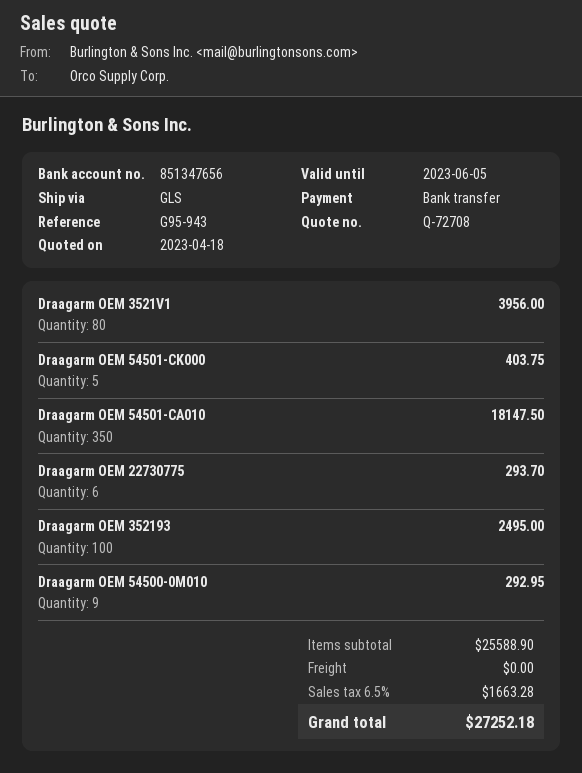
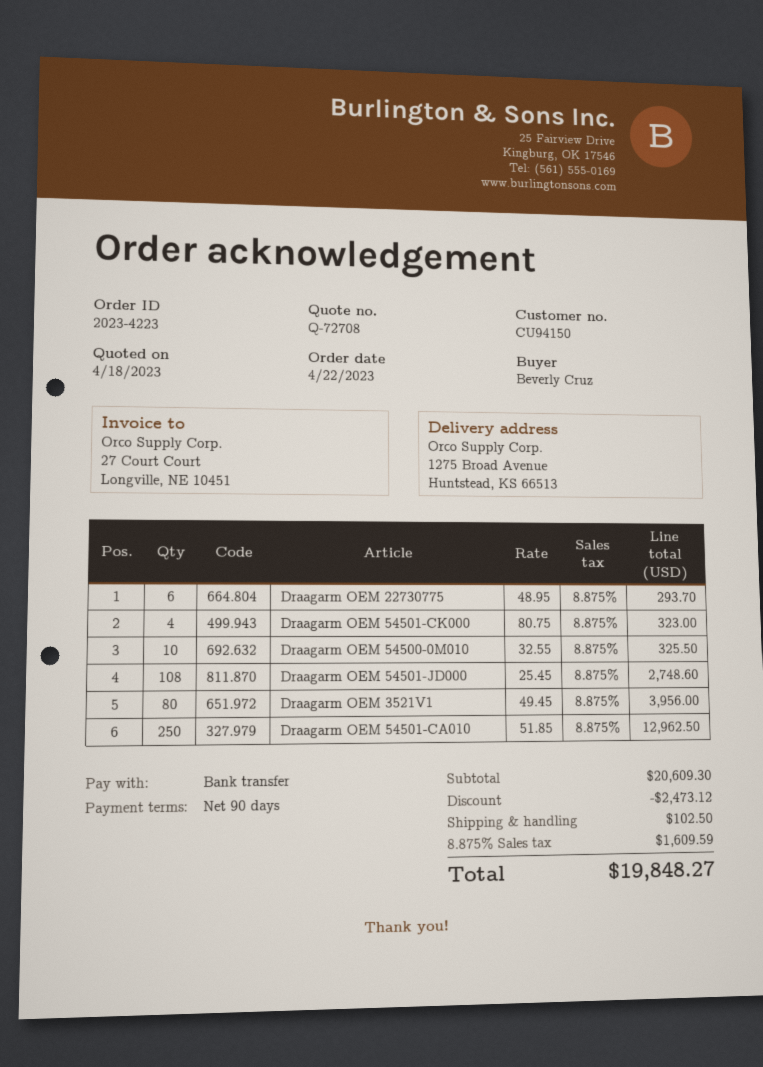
Draagarm OEM 54501-CK000: 5 for 403.75 -> 4 for 323.00
Draagarm OEM 54501-CA010: 350 for 18147.50 -> 250 for 12962.50
Draagarm OEM 352193: 100 for 2495.00 -> none
Draagarm OEM 54500-0M010: 9 for 292.95 -> 10 for 325.50
Draagarm OEM 54501-JD000: none -> 108 for 2748.60
subtotal: 25588.90 -> 20609.30
discount: none -> 2473.12
shipping: 0.00 -> 102.50
tax: 6.5% = 1663.28 -> 8.875% = 1609.59
total: 27252.18 -> 19848.27

